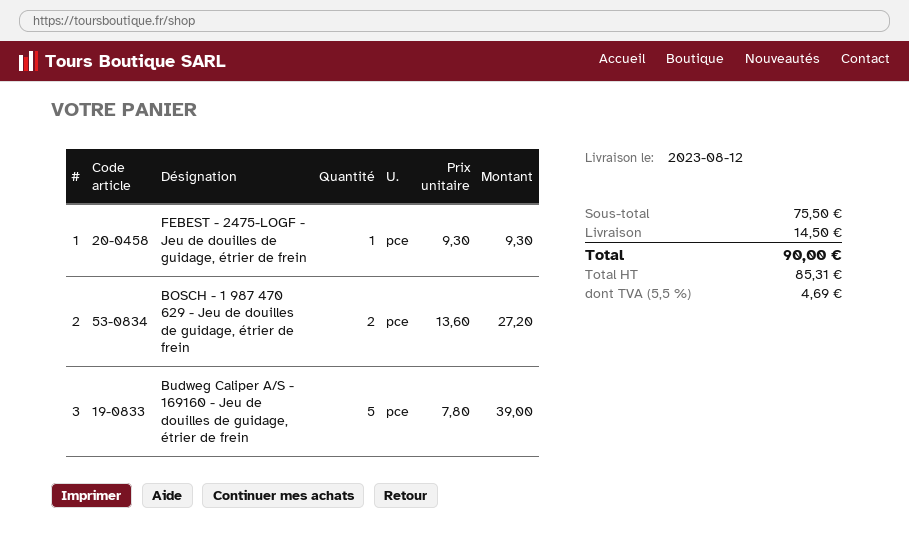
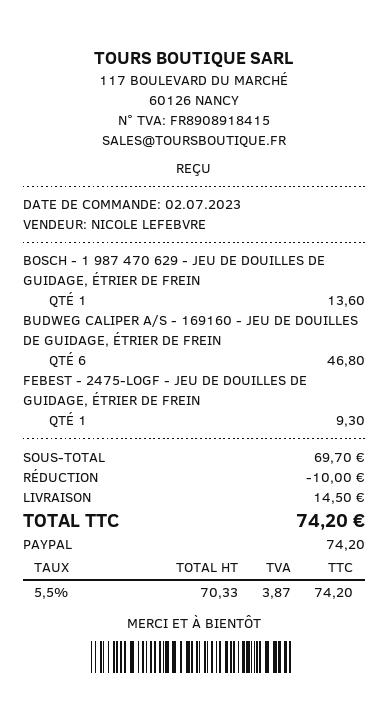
BOSCH - 1 987 470 629 - Jeu de douilles de guidage, étrier de frein: 2 for 27.20 -> 1 for 13.60
Budweg Caliper A/S - 169160 - Jeu de douilles de guidage, étrier de frein: 5 for 39.00 -> 6 for 46.80
subtotal: 75.50 -> 69.70
discount: none -> 10.00
net: 85.31 -> 70.33
tax: 5.5% = 4.69 -> 5.5% = 3.87
total: 90.00 -> 74.20

